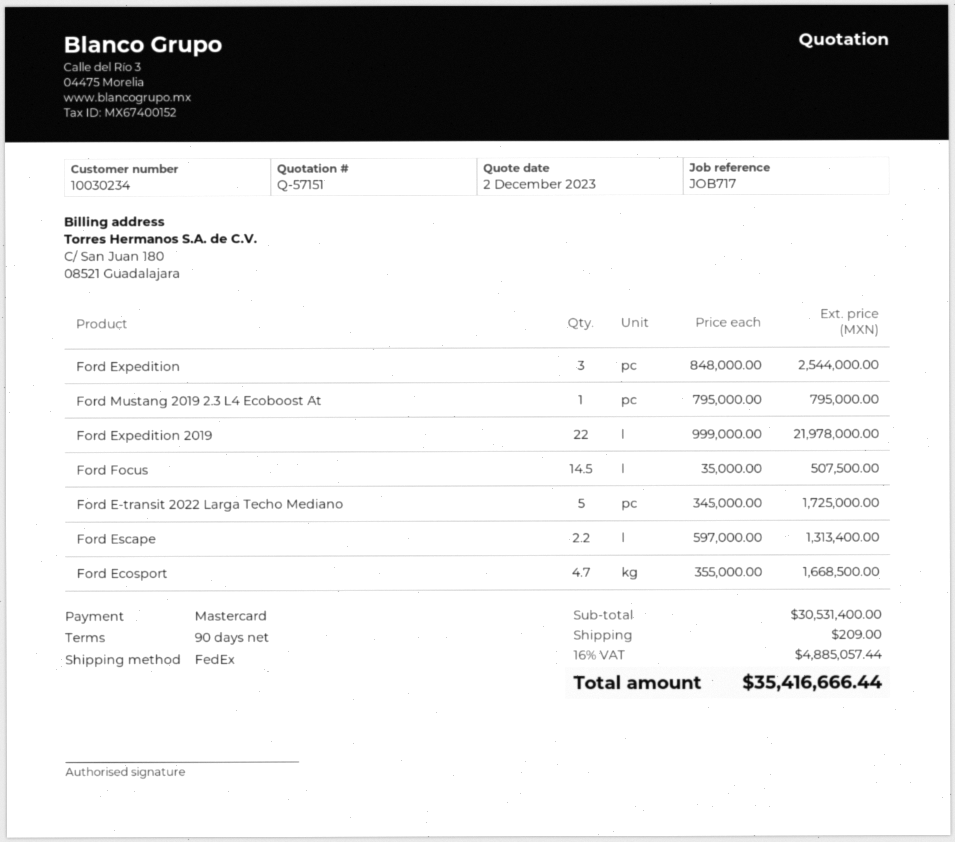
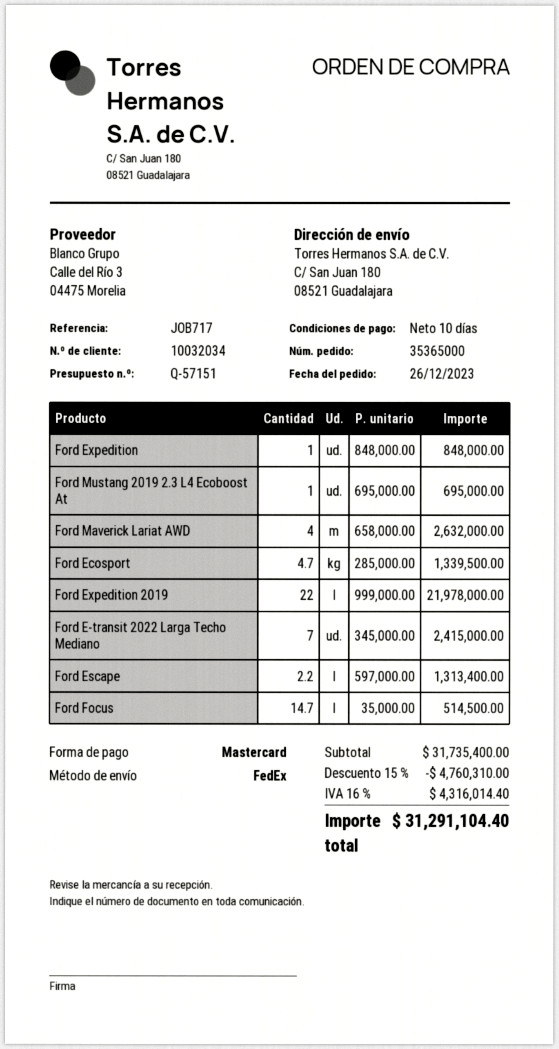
payment terms: 90 days -> 10 days
customer number: 10030234 -> 10032034
Ford Expedition: 3 x 848000.00 = 2544000.00 -> 1 x 848000.00 = 848000.00
Ford Mustang 2019 2.3 L4 Ecoboost At: 1 x 795000.00 = 795000.00 -> 1 x 695000.00 = 695000.00
Ford Focus: 14.5 x 35000.00 = 507500.00 -> 14.7 x 35000.00 = 514500.00
Ford E-transit 2022 Larga Techo Mediano: 5 x 345000.00 = 1725000.00 -> 7 x 345000.00 = 2415000.00
Ford Ecosport: 4.7 x 355000.00 = 1668500.00 -> 4.7 x 285000.00 = 1339500.00
Ford Maverick Lariat AWD: none -> 4 x 658000.00 = 2632000.00
subtotal: 30531400.00 -> 31735400.00
discount: none -> 15% = 4760310.00
shipping: 209.00 -> none
tax: 16% = 4885057.44 -> 16% = 4316014.40
total: 35416666.44 -> 31291104.40

